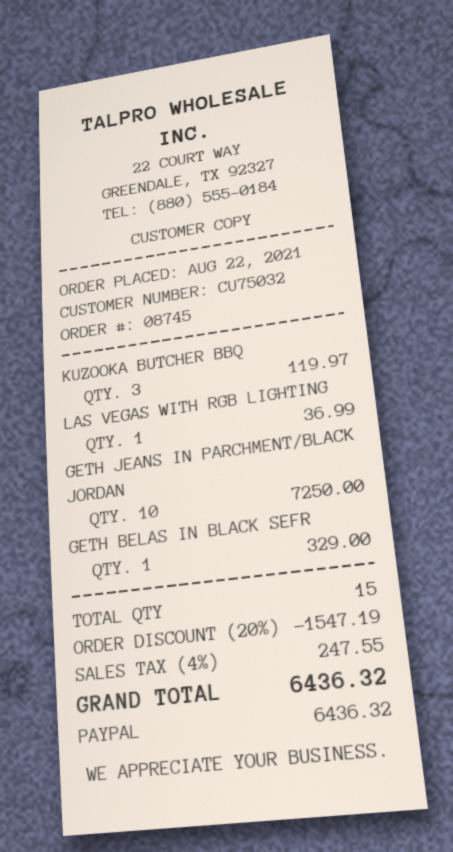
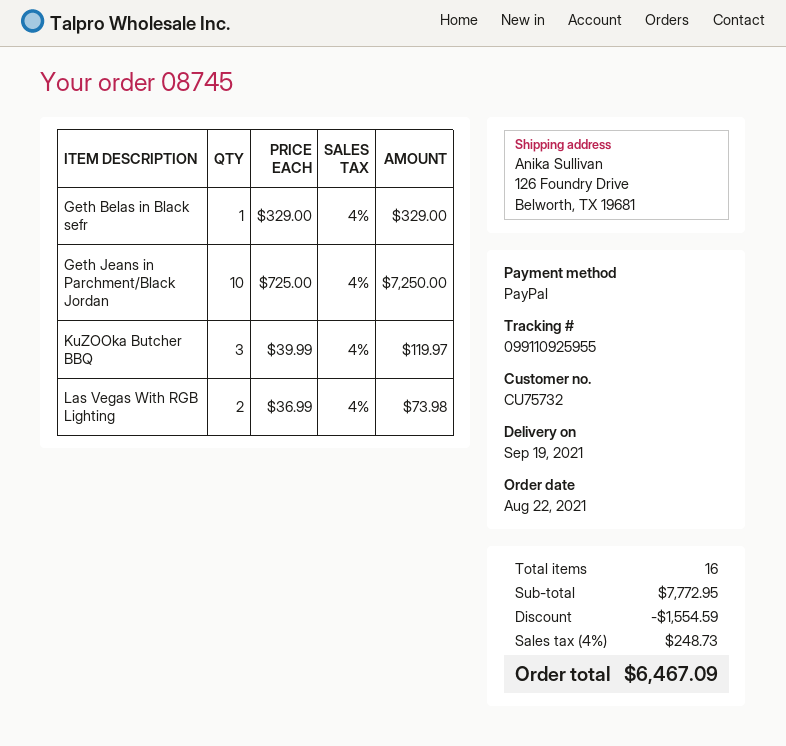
customer number: CU75032 -> CU75732
LAS VEGAS WITH RGB LIGHTING: 1 for 36.99 -> 2 for 73.98
total quantity: 15 -> 16
discount: 1547.19 -> 1554.59
tax: 4% = 247.55 -> 4% = 248.73
total: 6436.32 -> 6467.09

